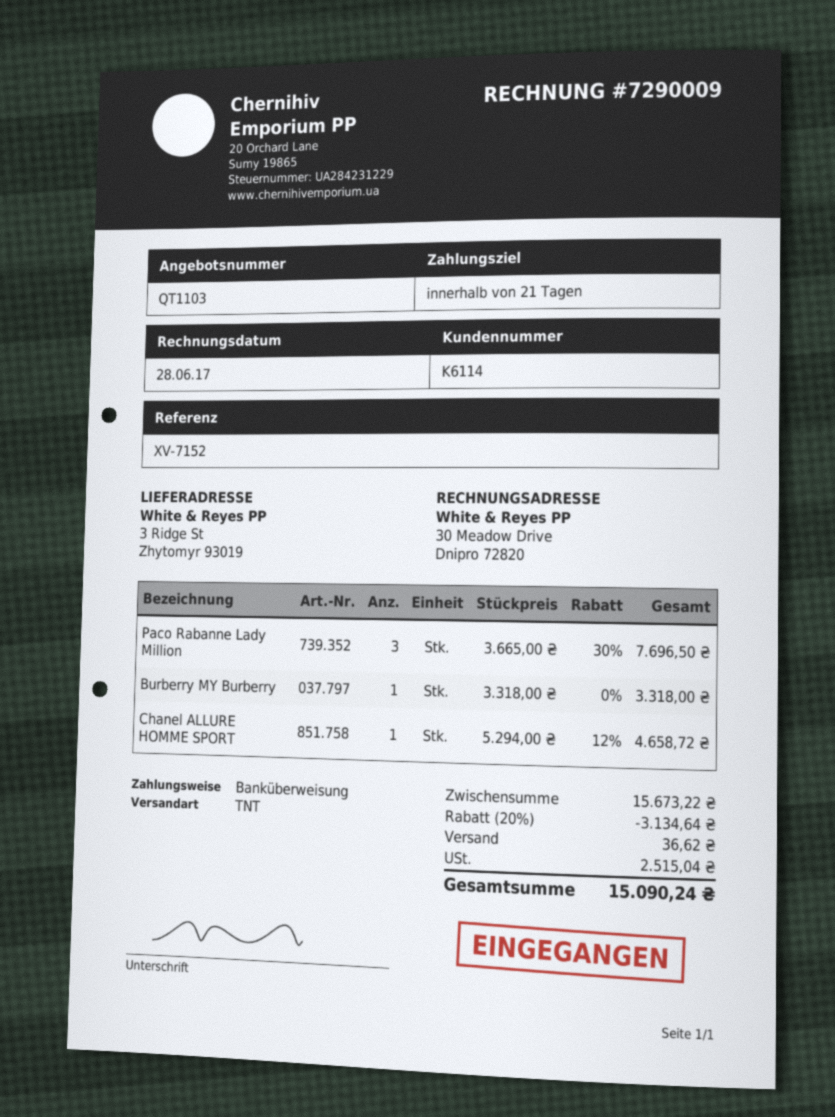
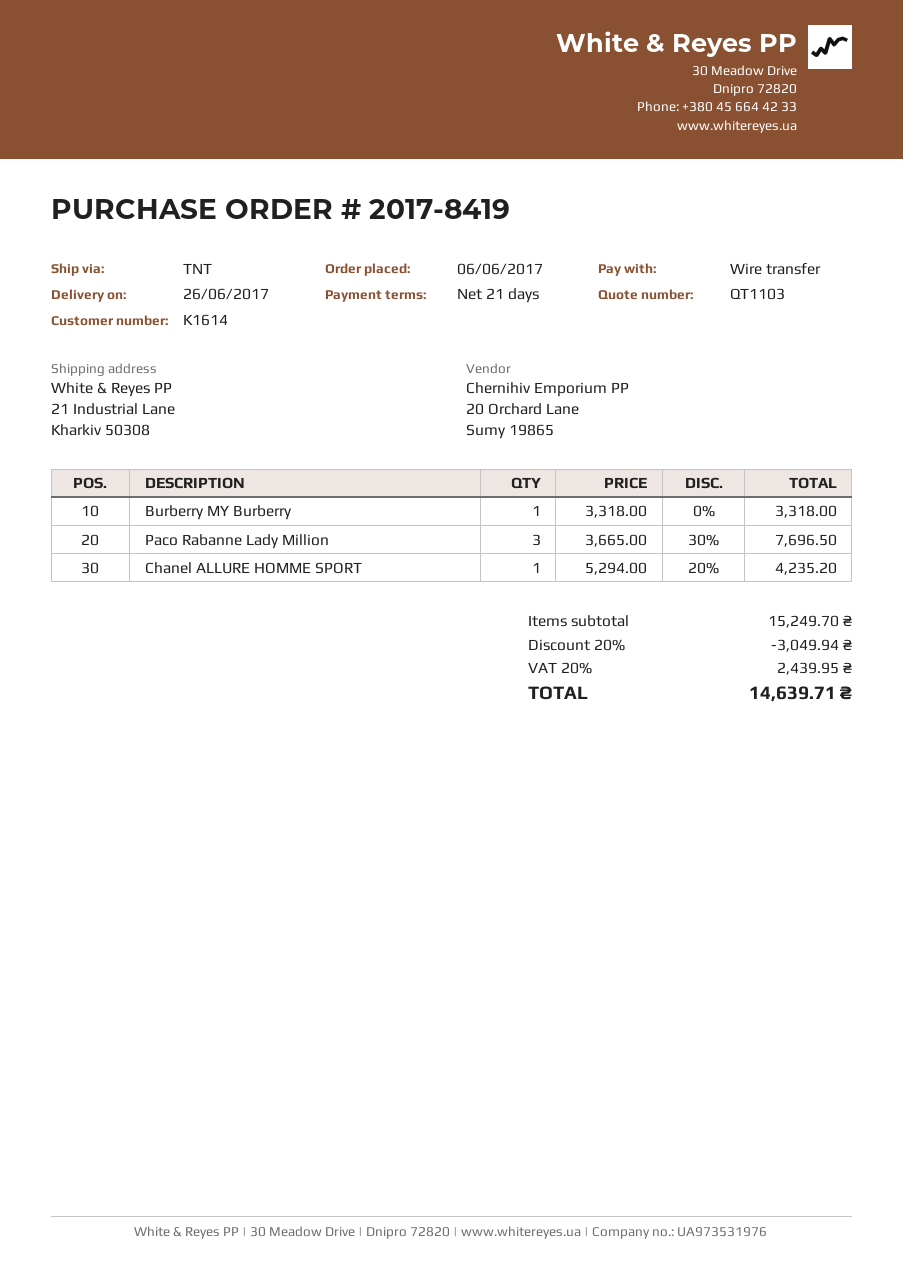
customer number: K6114 -> K1614
ship to: 3 Ridge St, Zhytomyr 93019 -> 21 Industrial Lane, Kharkiv 50308
Chanel ALLURE HOMME SPORT: 1 x 5294.00 - 12% = 4658.72 -> 1 x 5294.00 - 20% = 4235.20
subtotal: 15673.22 -> 15249.70
discount: 20% = 3134.64 -> 20% = 3049.94
shipping: 36.62 -> none
tax: 2515.04 -> 2439.95
total: 15090.24 -> 14639.71

